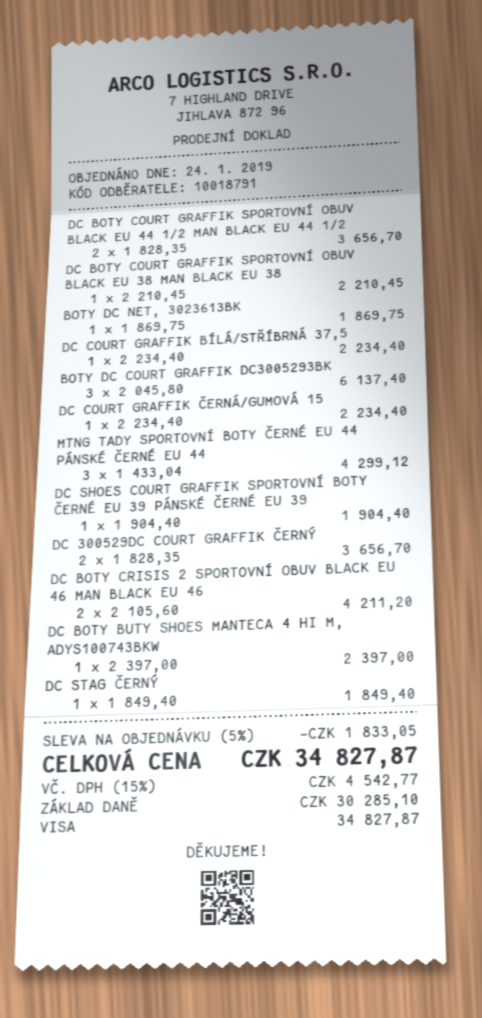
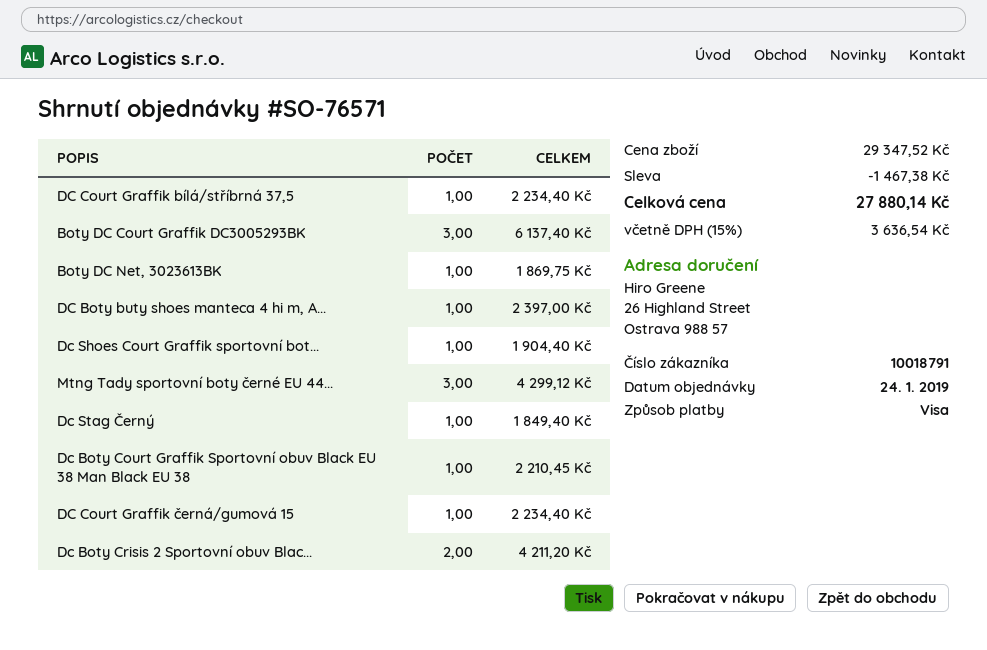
DC BOTY COURT GRAFFIK SPORTOVNÍ OBUV BLACK EU 44 1/2 MAN BLACK EU 44 1/2: 2 for 3656.70 -> none
DC 300529DC COURT GRAFFIK ČERNÝ: 2 for 3656.70 -> none
discount: 1833.05 -> 1467.38
tax: 15% = 4542.77 -> 15% = 3636.54
total: 34827.87 -> 27880.14

